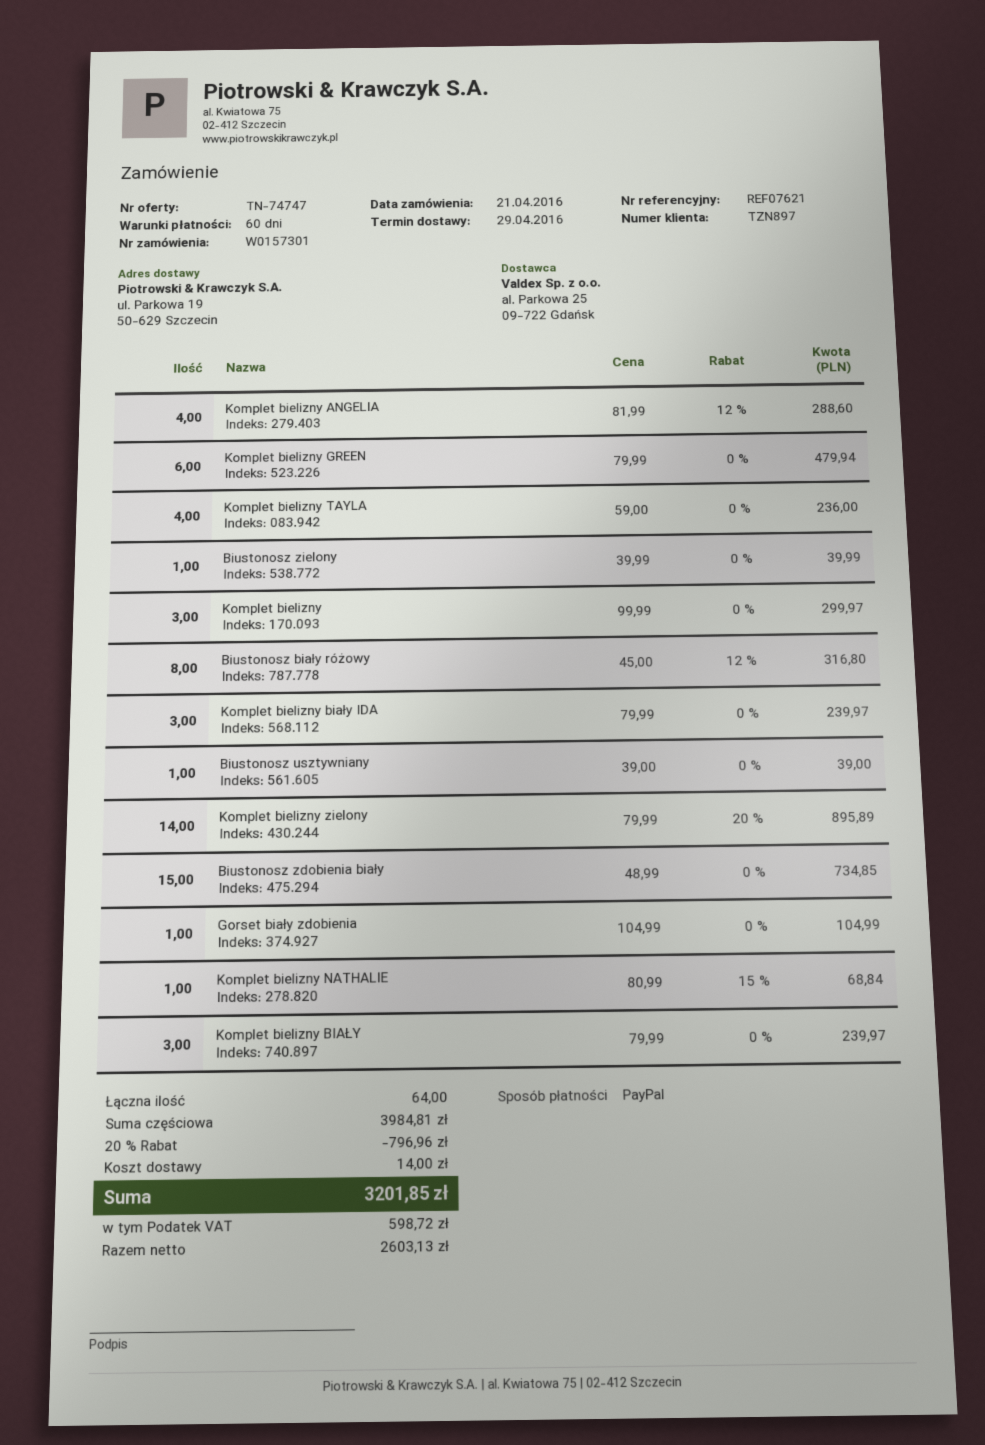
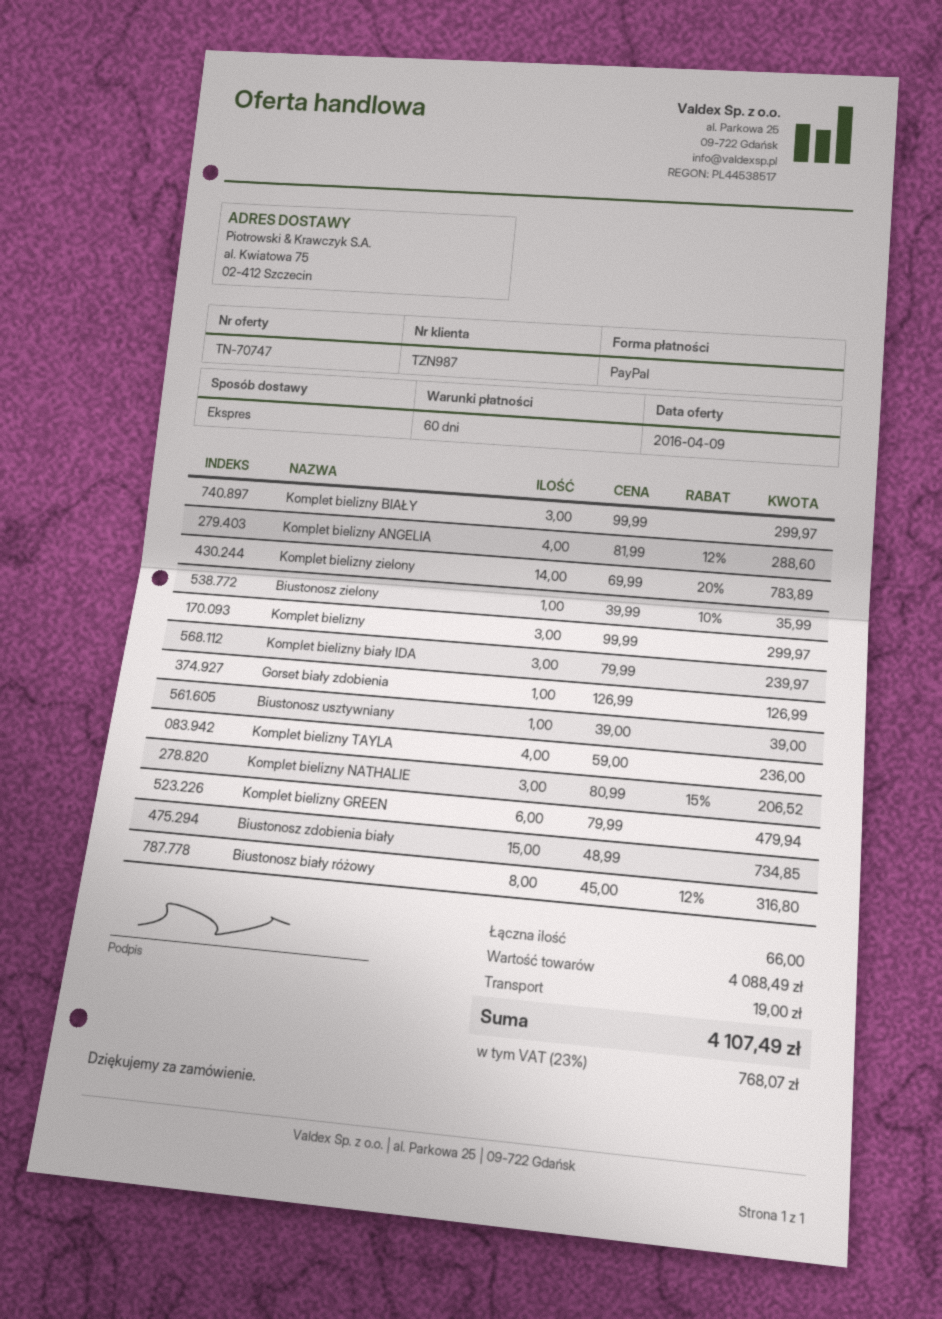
quote number: TN-74747 -> TN-70747
customer number: TZN897 -> TZN987
ship to: ul. Parkowa 19, 50-629 Szczecin -> al. Kwiatowa 75, 02-412 Szczecin
Biustonosz zielony: 1 x 39.99 = 39.99 -> 1 x 39.99 - 10% = 35.99
Komplet bielizny zielony: 14 x 79.99 - 20% = 895.89 -> 14 x 69.99 - 20% = 783.89
Gorset biały zdobienia: 1 x 104.99 = 104.99 -> 1 x 126.99 = 126.99
Komplet bielizny NATHALIE: 1 x 80.99 - 15% = 68.84 -> 3 x 80.99 - 15% = 206.52
Komplet bielizny BIAŁY: 3 x 79.99 = 239.97 -> 3 x 99.99 = 299.97
total quantity: 64 -> 66
subtotal: 3984.81 -> 4088.49
discount: 20% = 796.96 -> none
shipping: 14.00 -> 19.00
tax: 598.72 -> 768.07
total: 3201.85 -> 4107.49

